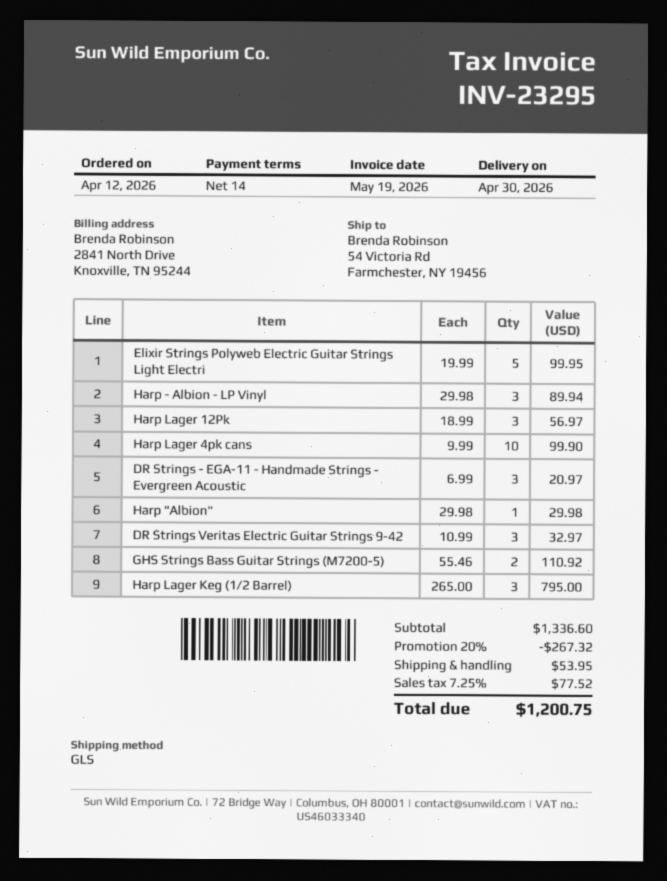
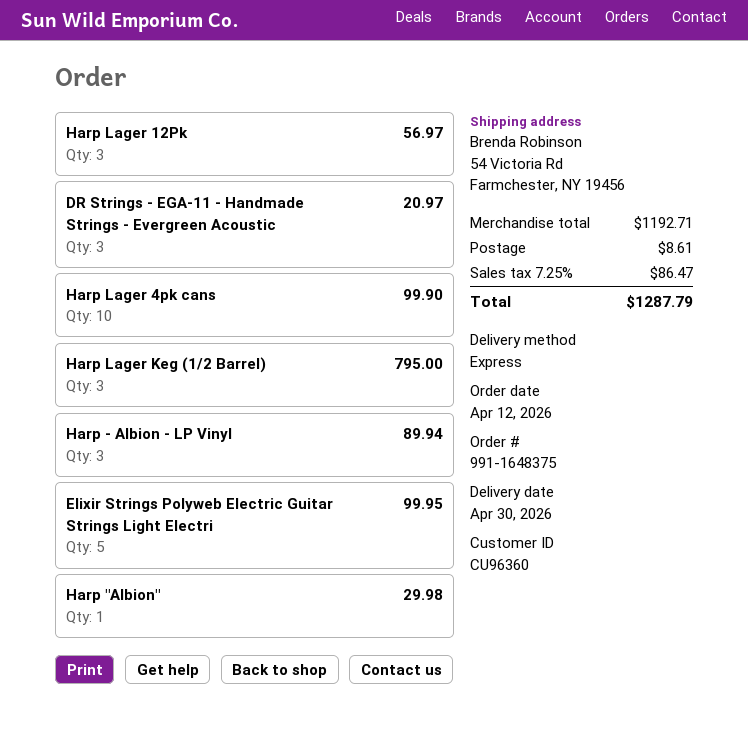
shipping method: GLS -> express
DR Strings Veritas Electric Guitar Strings 9-42: 3 for 32.97 -> none
GHS Strings Bass Guitar Strings (M7200-5): 2 for 110.92 -> none
subtotal: 1336.60 -> 1192.71
discount: 20% = 267.32 -> none
shipping: 53.95 -> 8.61
tax: 7.25% = 77.52 -> 7.25% = 86.47
total: 1200.75 -> 1287.79

